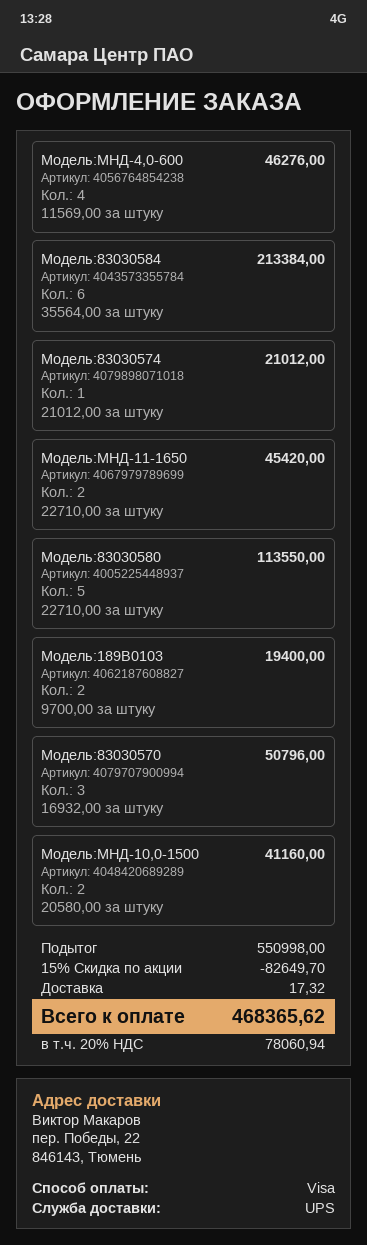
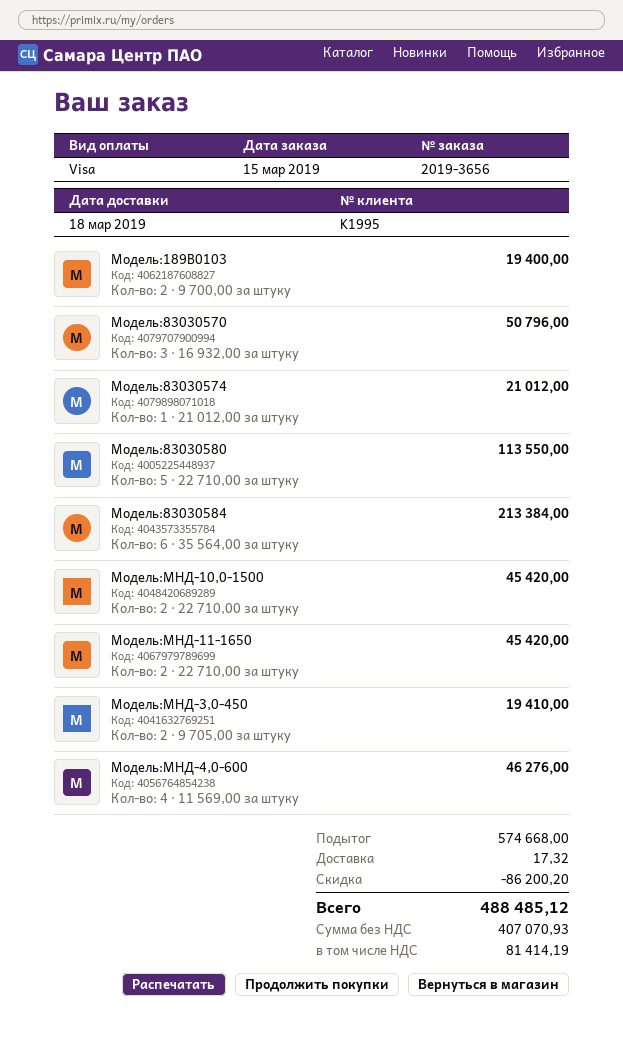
Модель:МНД-10,0-1500: 2 x 20580.00 = 41160.00 -> 2 x 22710.00 = 45420.00
Модель:МНД-3,0-450: none -> 2 x 9705.00 = 19410.00
subtotal: 550998.00 -> 574668.00
discount: 82649.70 -> 86200.20
tax: 78060.94 -> 81414.19
total: 468365.62 -> 488485.12

